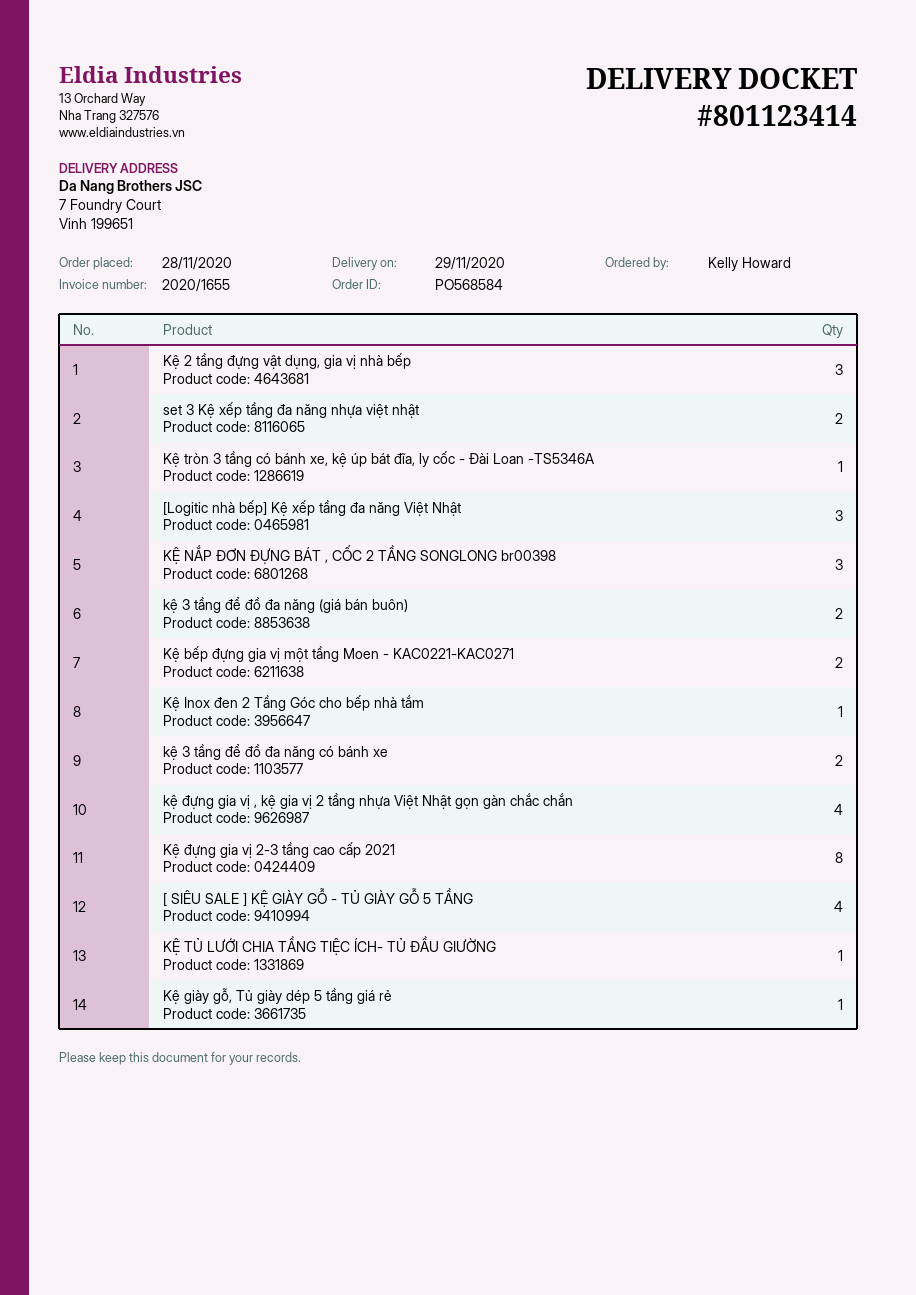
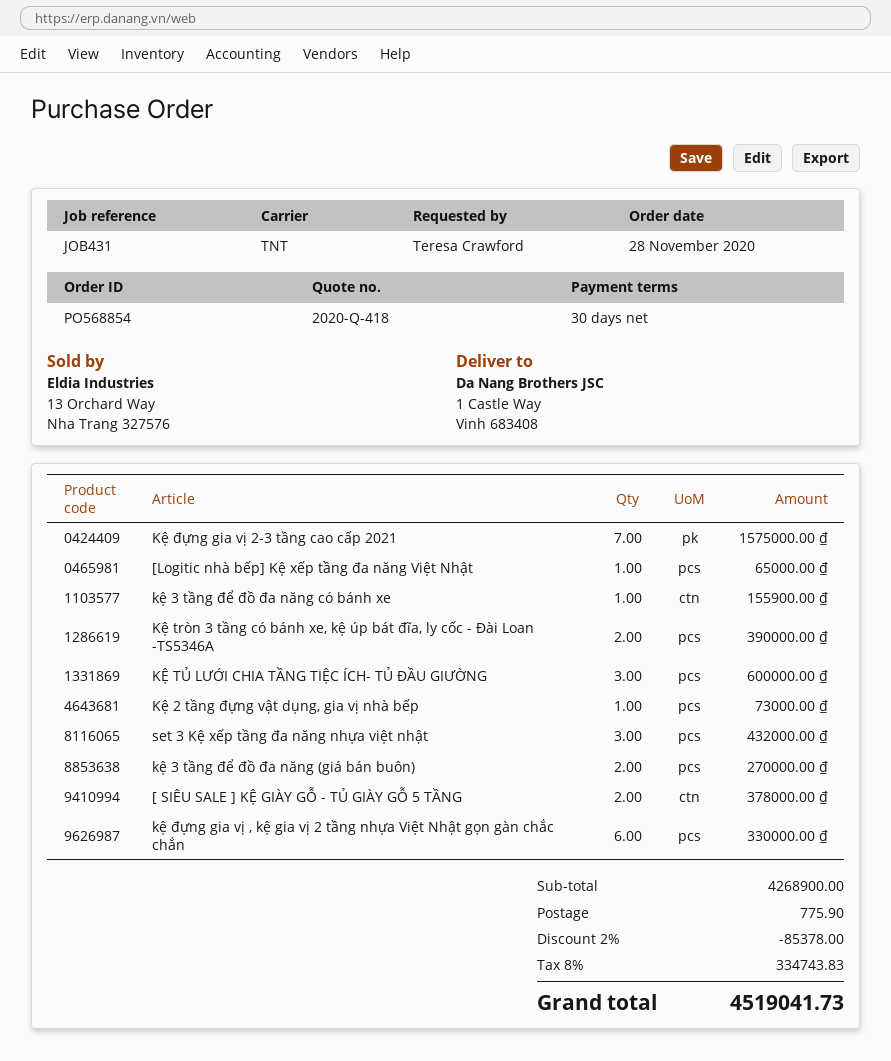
order number: PO568584 -> PO568854
ordered by: Kelly Howard -> Teresa Crawford
ship to: 7 Foundry Court, Vinh 199651 -> 1 Castle Way, Vinh 683408
Kệ 2 tầng đựng vật dụng, gia vị nhà bếp: 3 -> 1
set 3 Kệ xếp tầng đa năng nhựa việt nhật: 2 -> 3
Kệ tròn 3 tầng có bánh xe, kệ úp bát đĩa, ly cốc - Đài Loan -TS5346A: 1 -> 2
[Logitic nhà bếp] Kệ xếp tầng đa năng Việt Nhật: 3 -> 1
KỆ NẮP ĐƠN ĐỰNG BÁT , CỐC 2 TẦNG SONGLONG br00398: 3 -> none
Kệ bếp đựng gia vị một tầng Moen - KAC0221-KAC0271: 2 -> none
Kệ Inox đen 2 Tầng Góc cho bếp nhà tắm: 1 -> none
kệ 3 tầng để đồ đa năng có bánh xe: 2 -> 1
kệ đựng gia vị , kệ gia vị 2 tầng nhựa Việt Nhật gọn gàn chắc chắn: 4 -> 6
Kệ đựng gia vị 2-3 tầng cao cấp 2021: 8 -> 7
[ SIÊU SALE ] KỆ GIÀY GỖ - TỦ GIÀY GỖ 5 TẦNG: 4 -> 2
KỆ TỦ LƯỚI CHIA TẦNG TIỆC ÍCH- TỦ ĐẦU GIƯỜNG: 1 -> 3
Kệ giày gỗ, Tủ giày dép 5 tầng giá rẻ: 1 -> none

